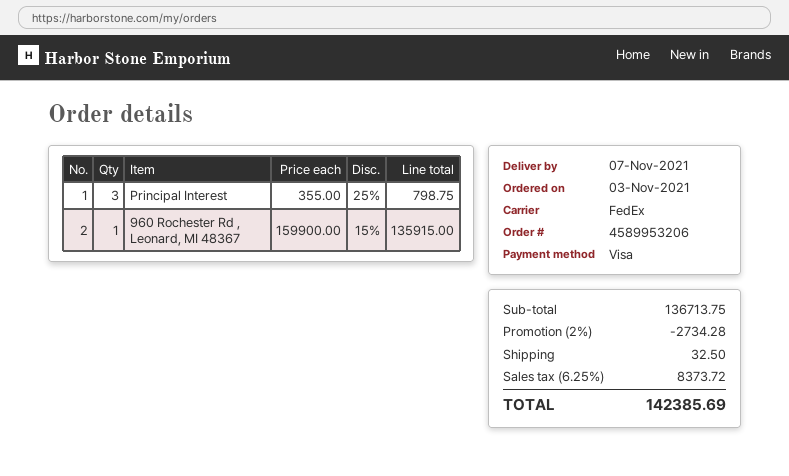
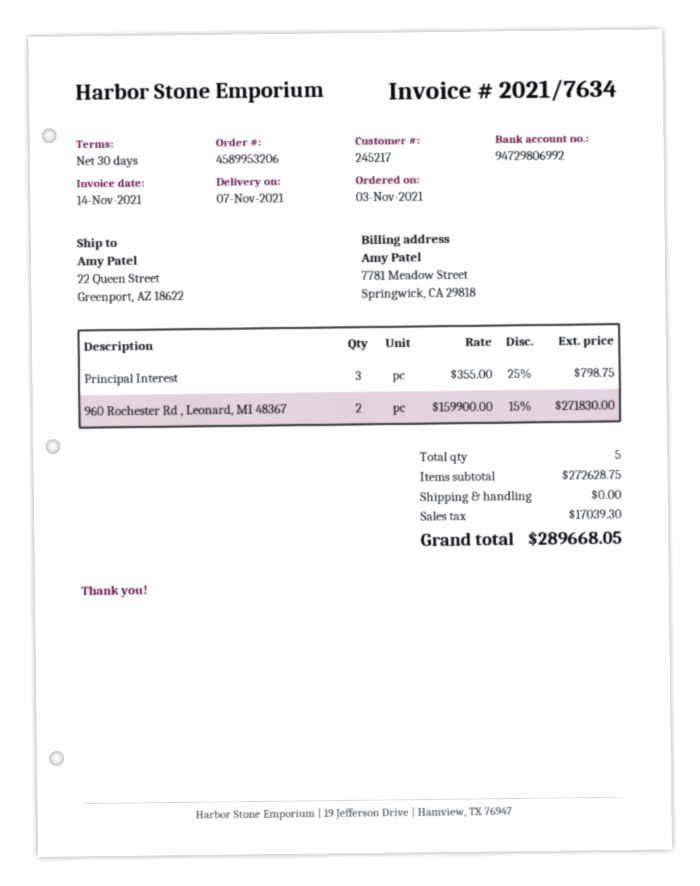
960 Rochester Rd , Leonard, MI 48367: 1 x 159900.00 - 15% = 135915.00 -> 2 x 159900.00 - 15% = 271830.00
subtotal: 136713.75 -> 272628.75
discount: 2% = 2734.28 -> none
shipping: 32.50 -> 0.00
tax: 8373.72 -> 17039.30
total: 142385.69 -> 289668.05

